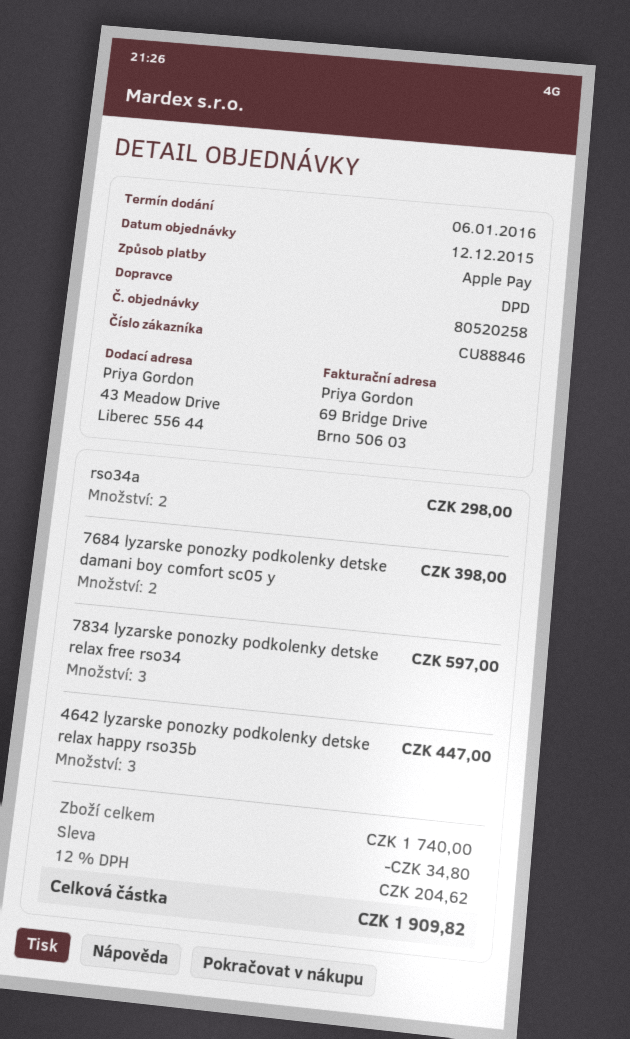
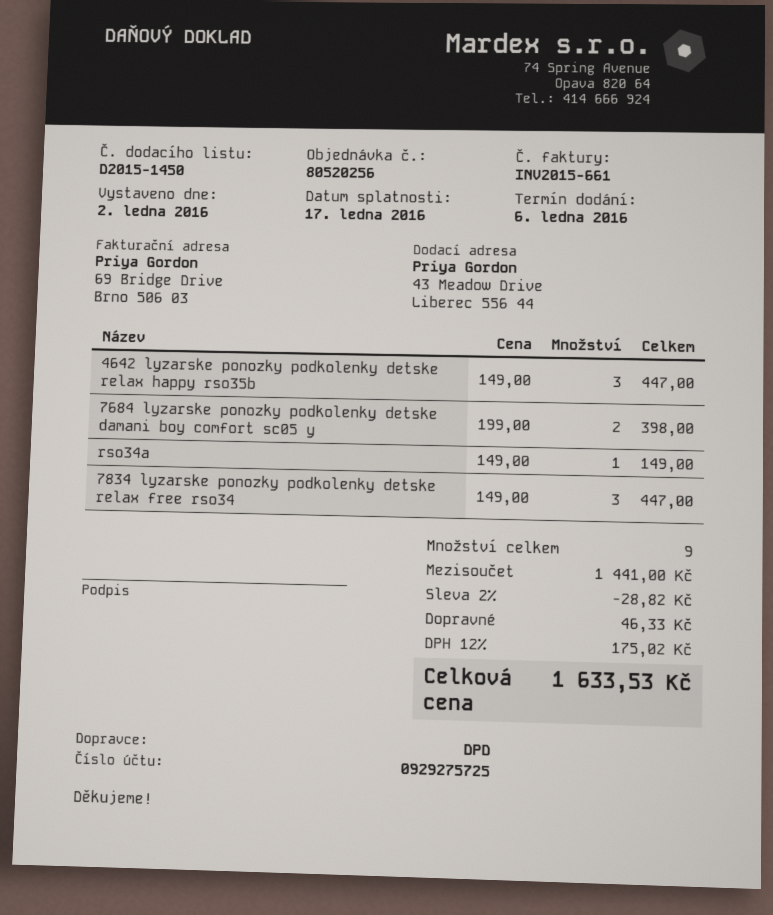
order number: 80520258 -> 80520256
rso34a: 2 for 298.00 -> 1 for 149.00
7834 lyzarske ponozky podkolenky detske relax free rso34: 3 for 597.00 -> 3 for 447.00
subtotal: 1740.00 -> 1441.00
discount: 34.80 -> 28.82
shipping: none -> 46.33
tax: 12% = 204.62 -> 12% = 175.02
total: 1909.82 -> 1633.53

